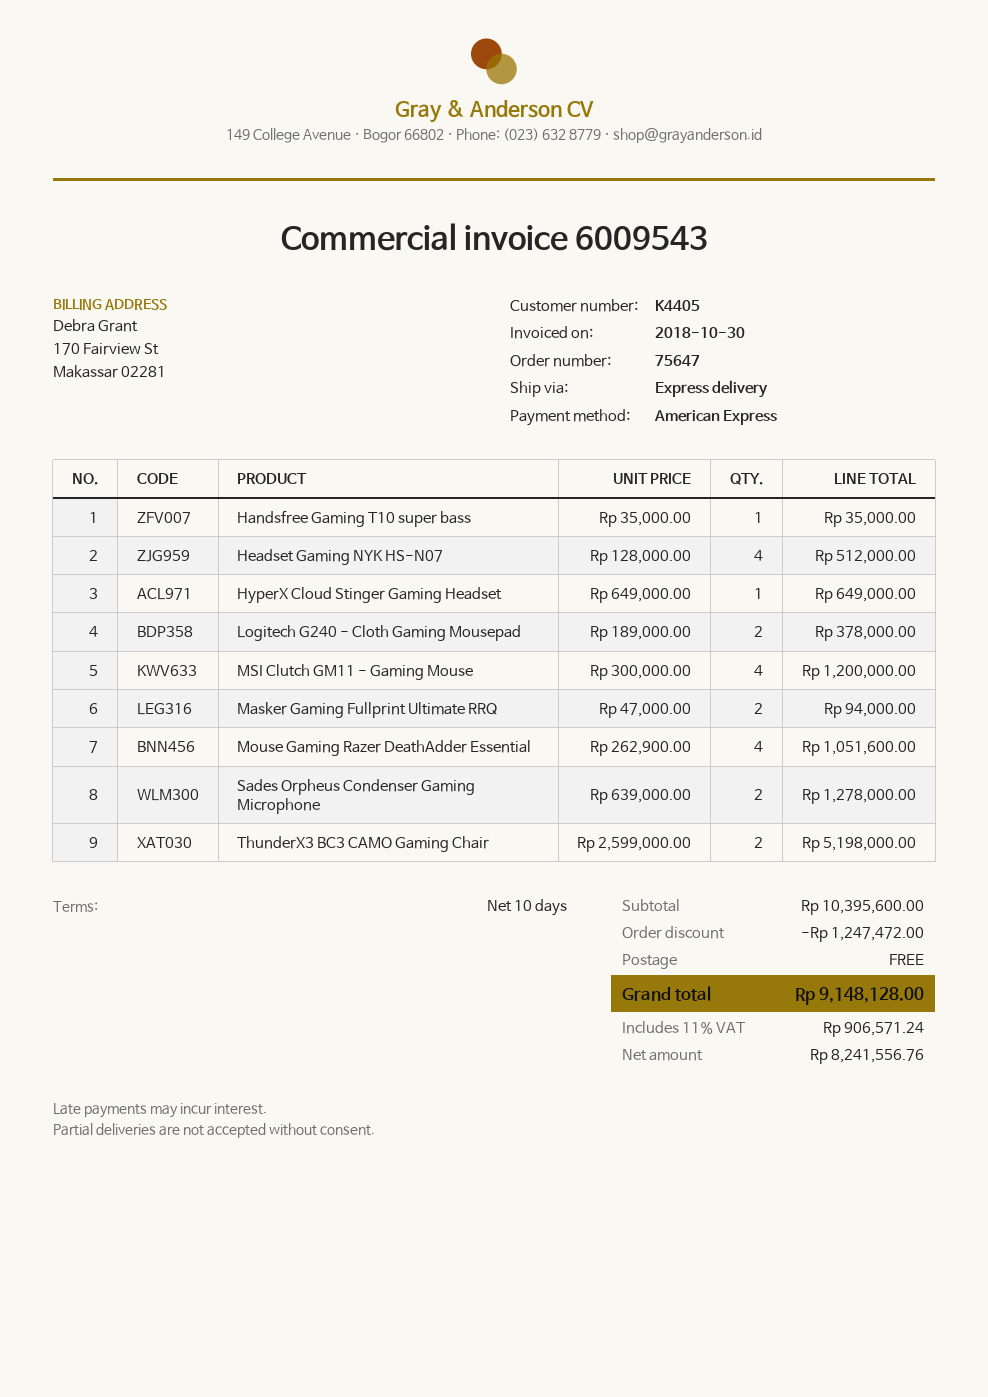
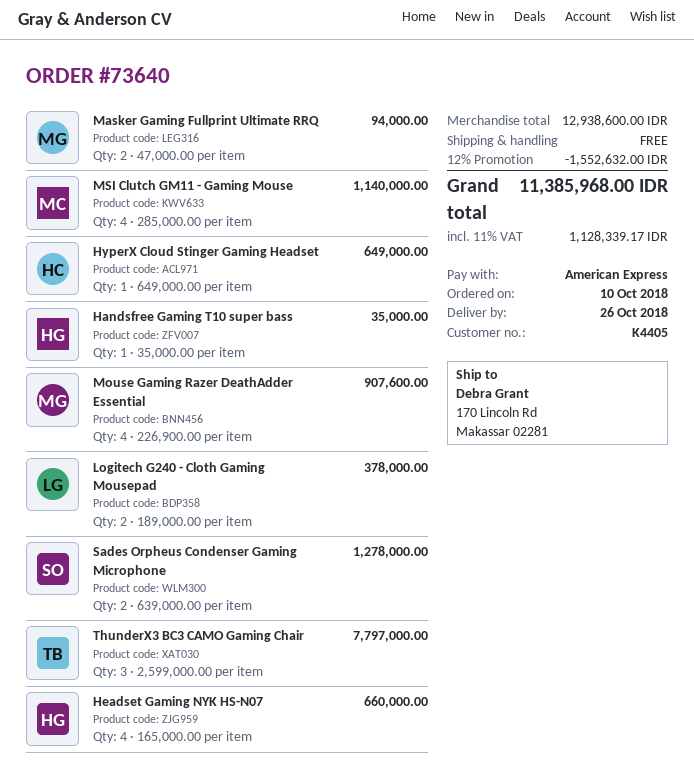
order number: 75647 -> 73640
Headset Gaming NYK HS-N07: 4 x 128000.00 = 512000.00 -> 4 x 165000.00 = 660000.00
MSI Clutch GM11 - Gaming Mouse: 4 x 300000.00 = 1200000.00 -> 4 x 285000.00 = 1140000.00
Mouse Gaming Razer DeathAdder Essential: 4 x 262900.00 = 1051600.00 -> 4 x 226900.00 = 907600.00
ThunderX3 BC3 CAMO Gaming Chair: 2 x 2599000.00 = 5198000.00 -> 3 x 2599000.00 = 7797000.00
subtotal: 10395600.00 -> 12938600.00
discount: 1247472.00 -> 1552632.00
tax: 11% = 906571.24 -> 11% = 1128339.17
total: 9148128.00 -> 11385968.00

